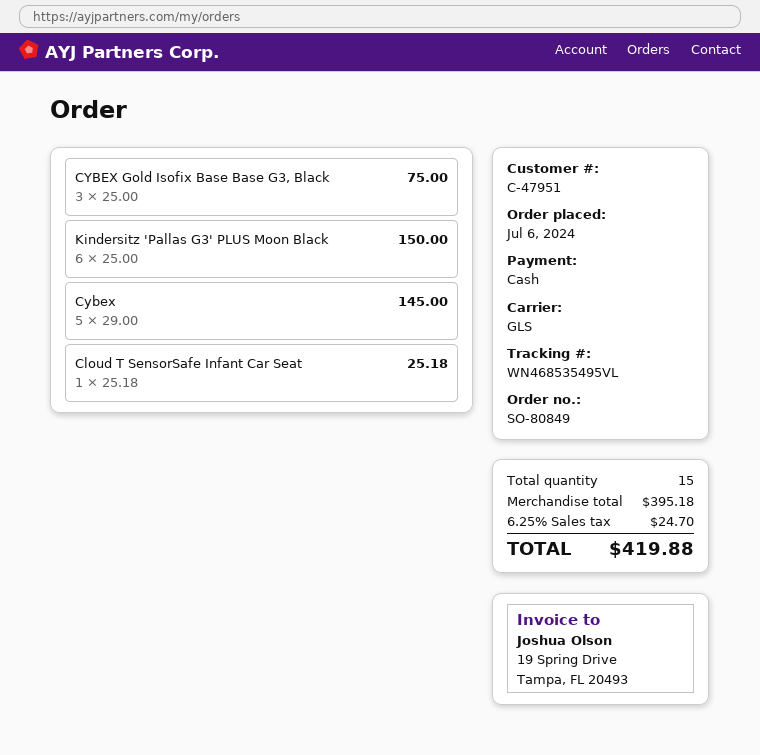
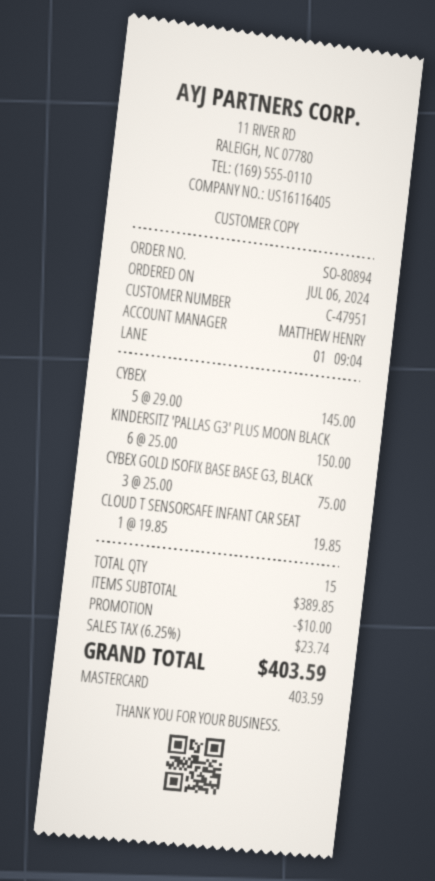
order number: SO-80849 -> SO-80894
payment method: cash -> Mastercard
Cloud T SensorSafe Infant Car Seat: 1 x 25.18 = 25.18 -> 1 x 19.85 = 19.85
subtotal: 395.18 -> 389.85
discount: none -> 10.00
tax: 6.25% = 24.70 -> 6.25% = 23.74
total: 419.88 -> 403.59

